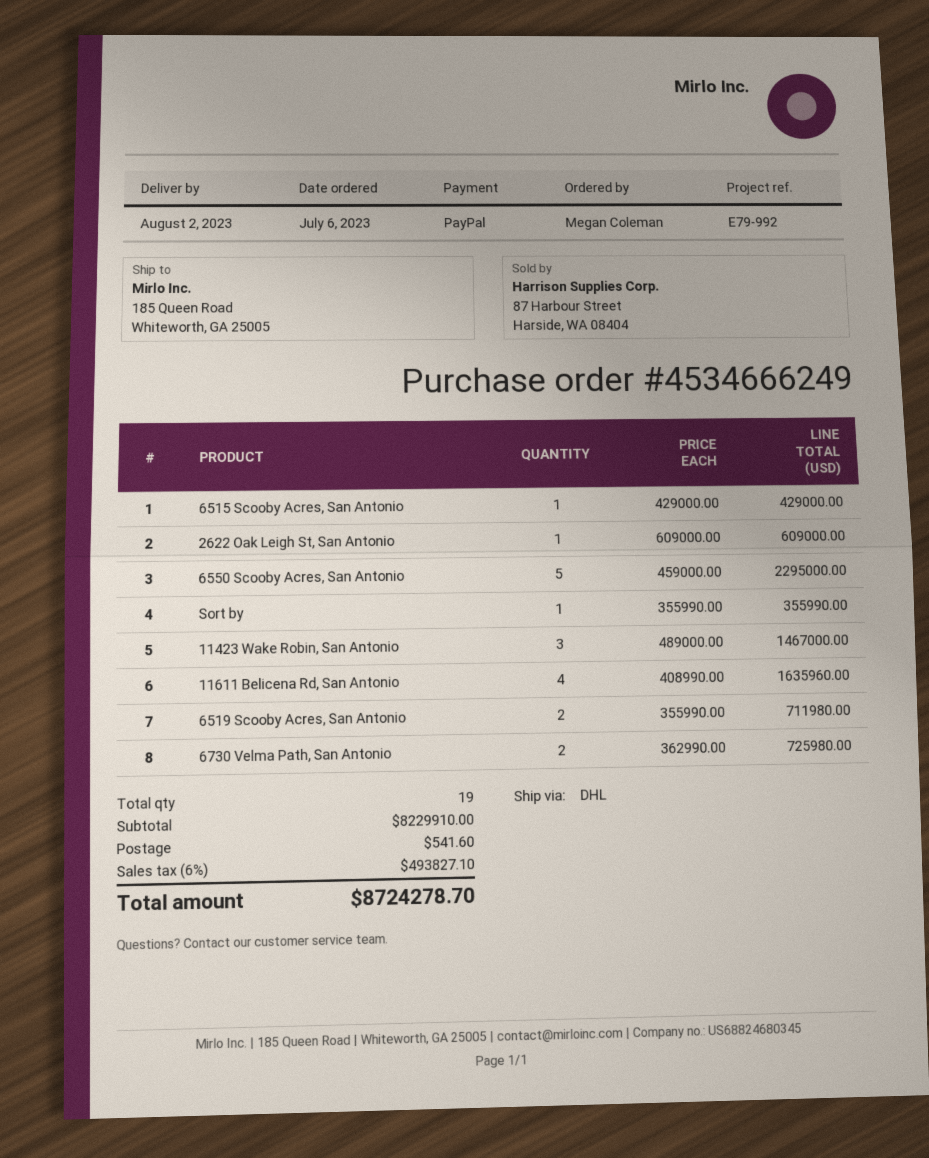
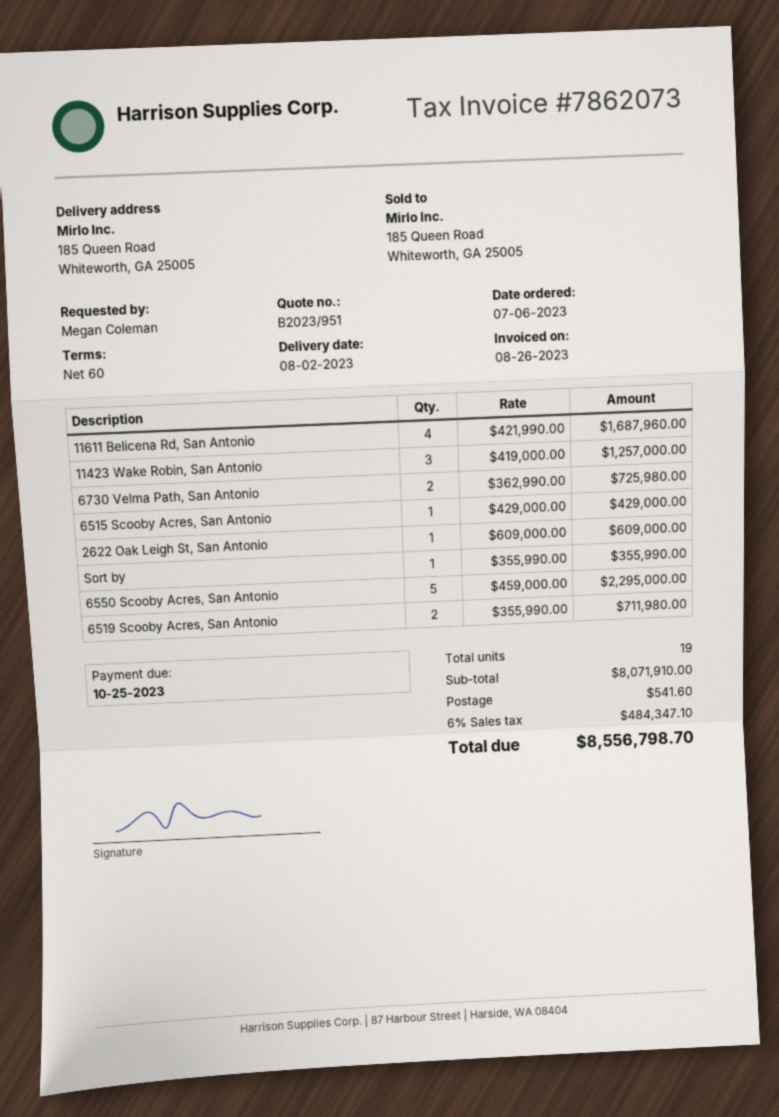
11423 Wake Robin, San Antonio: 3 x 489000.00 = 1467000.00 -> 3 x 419000.00 = 1257000.00
11611 Belicena Rd, San Antonio: 4 x 408990.00 = 1635960.00 -> 4 x 421990.00 = 1687960.00
subtotal: 8229910.00 -> 8071910.00
tax: 6% = 493827.10 -> 6% = 484347.10
total: 8724278.70 -> 8556798.70

